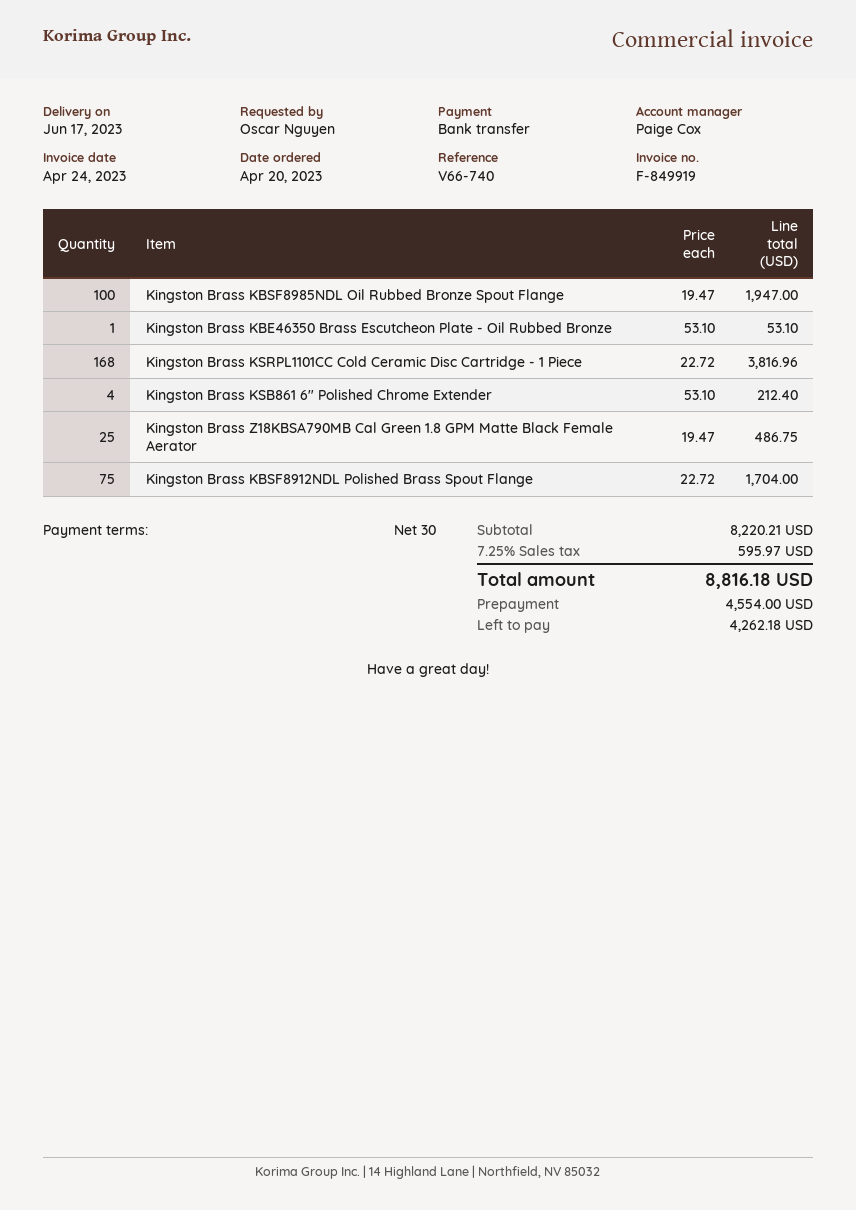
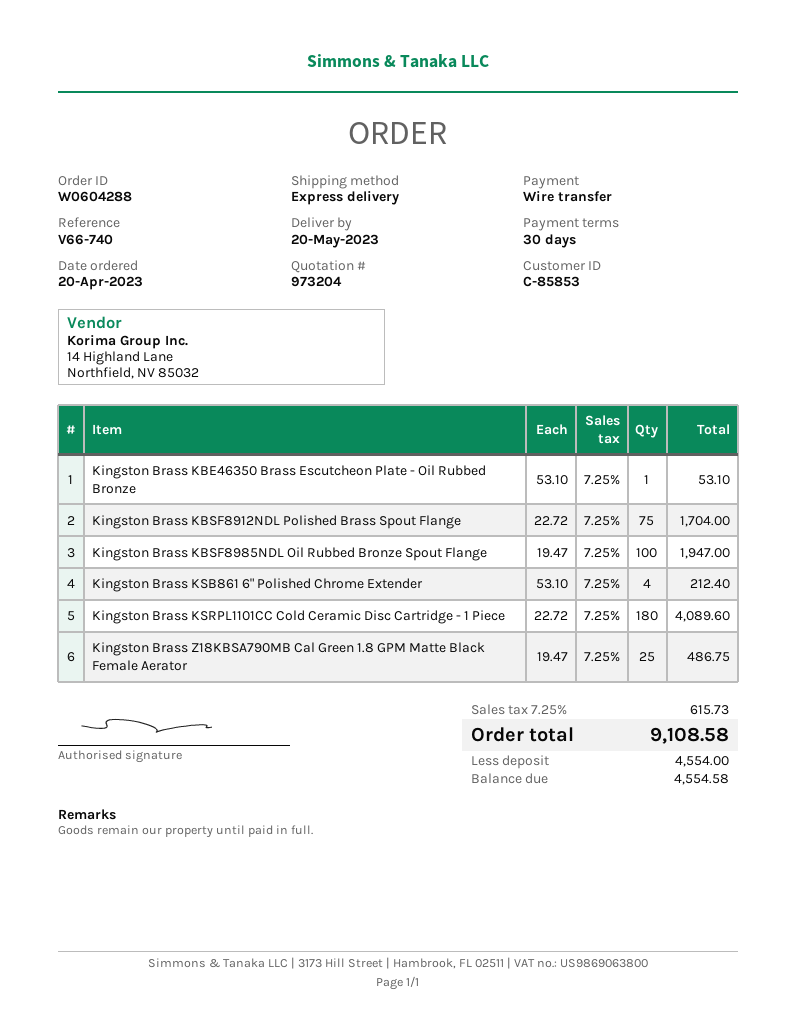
delivery date: 2023-06-17 -> 2023-05-20
Kingston Brass KSRPL1101CC Cold Ceramic Disc Cartridge - 1 Piece: 168 x 22.72 = 3816.96 -> 180 x 22.72 = 4089.60
tax: 7.25% = 595.97 -> 7.25% = 615.73
total: 8816.18 -> 9108.58
balance: 4262.18 -> 4554.58

